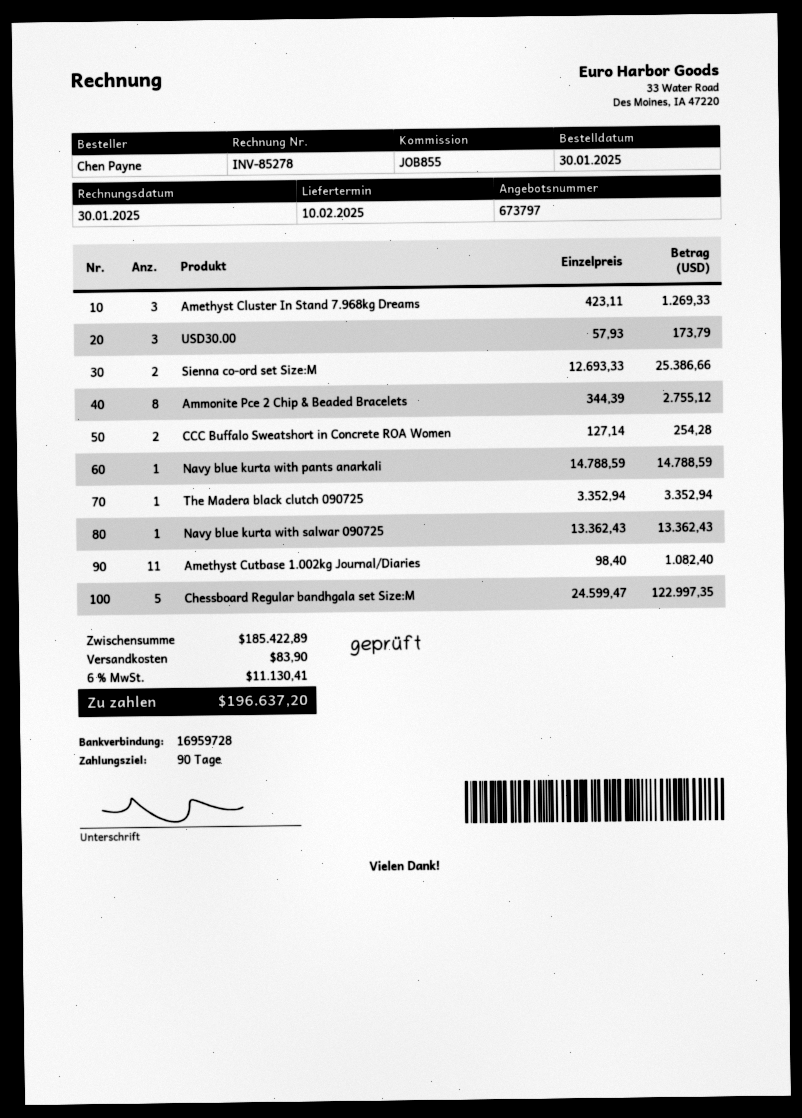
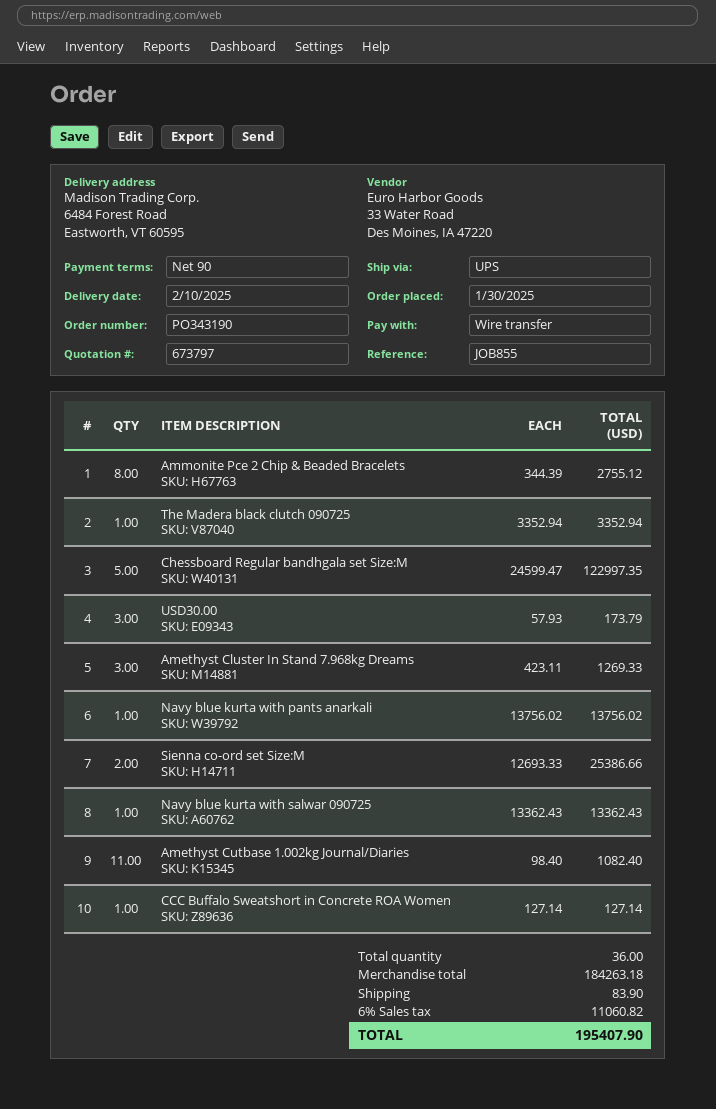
CCC Buffalo Sweatshort in Concrete ROA Women: 2 x 127.14 = 254.28 -> 1 x 127.14 = 127.14
Navy blue kurta with pants anarkali: 1 x 14788.59 = 14788.59 -> 1 x 13756.02 = 13756.02
subtotal: 185422.89 -> 184263.18
tax: 6% = 11130.41 -> 6% = 11060.82
total: 196637.20 -> 195407.90

